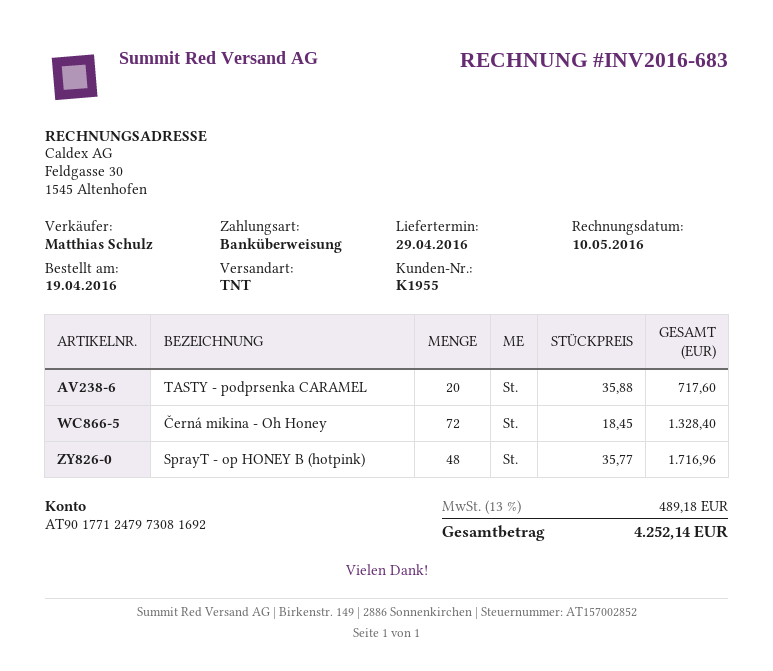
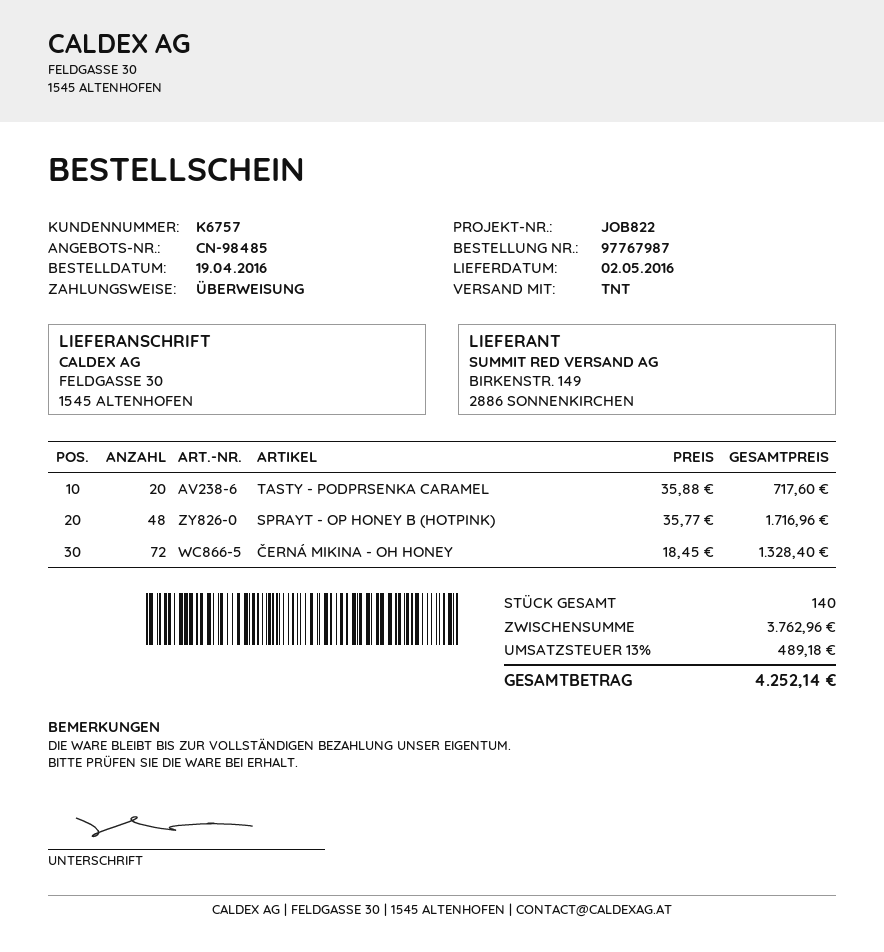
delivery date: 2016-04-29 -> 2016-05-02
customer number: K1955 -> K6757

